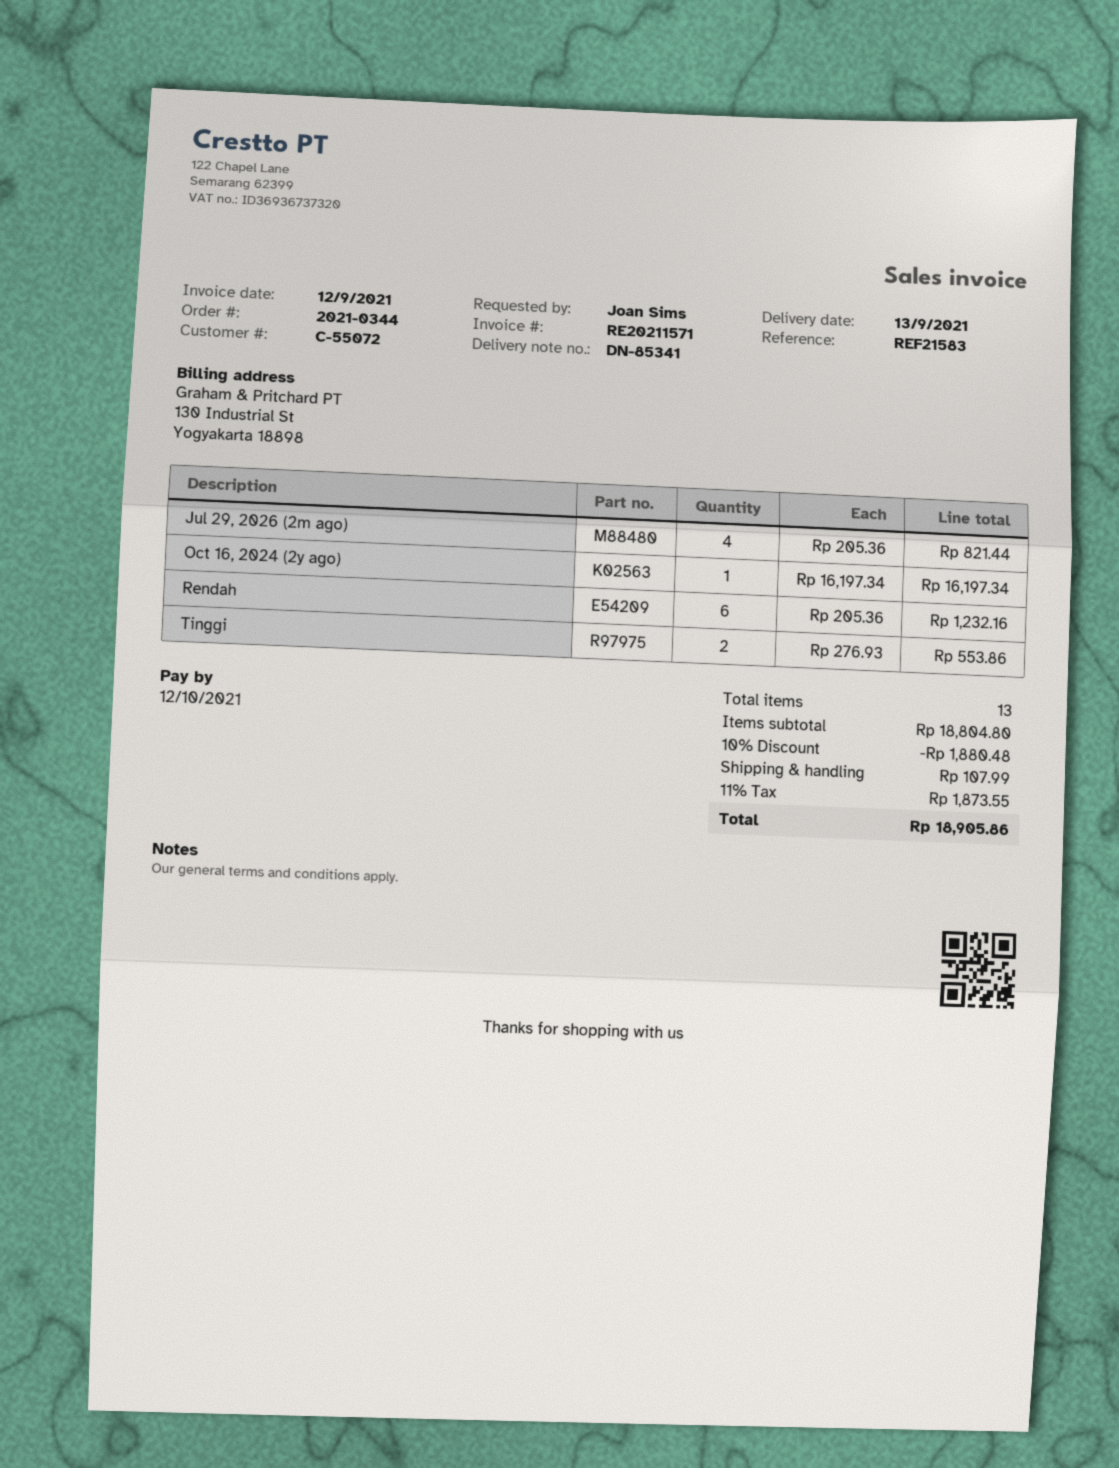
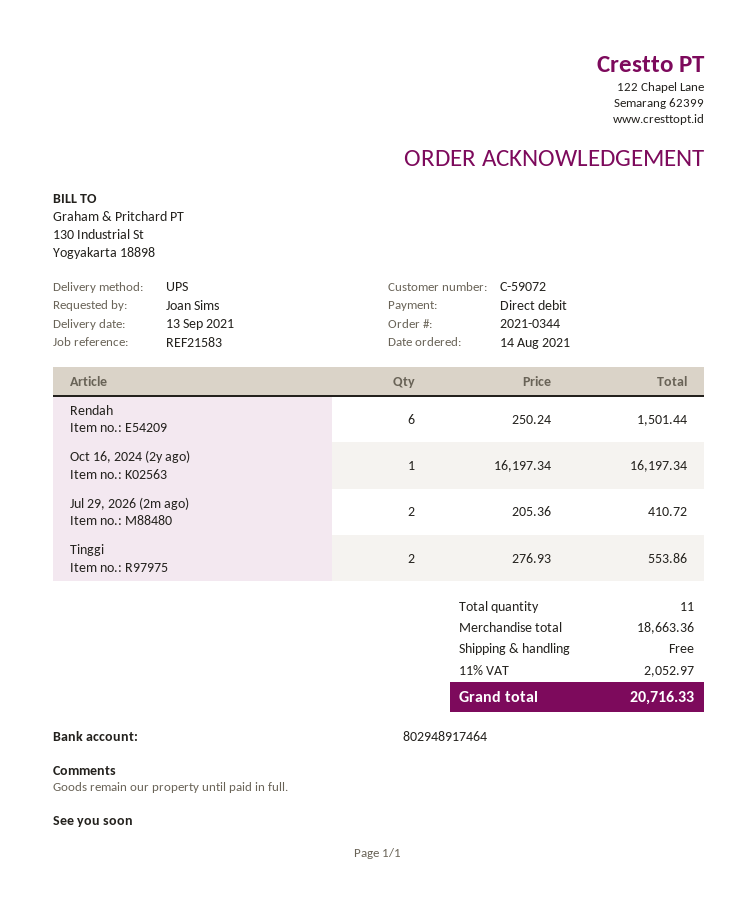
customer number: C-55072 -> C-59072
Jul 29, 2026 (2m ago): 4 x 205.36 = 821.44 -> 2 x 205.36 = 410.72
Rendah: 6 x 205.36 = 1232.16 -> 6 x 250.24 = 1501.44
total quantity: 13 -> 11
subtotal: 18804.80 -> 18663.36
discount: 10% = 1880.48 -> none
shipping: 107.99 -> 0.00
tax: 11% = 1873.55 -> 11% = 2052.97
total: 18905.86 -> 20716.33

